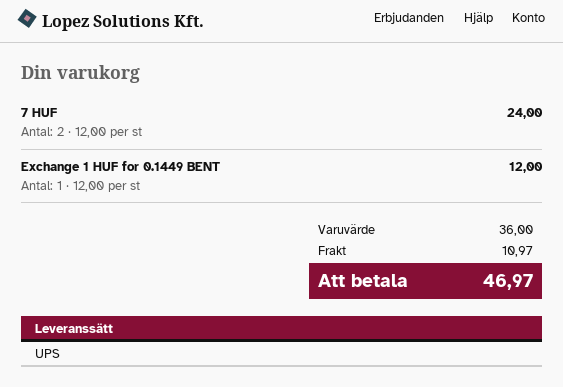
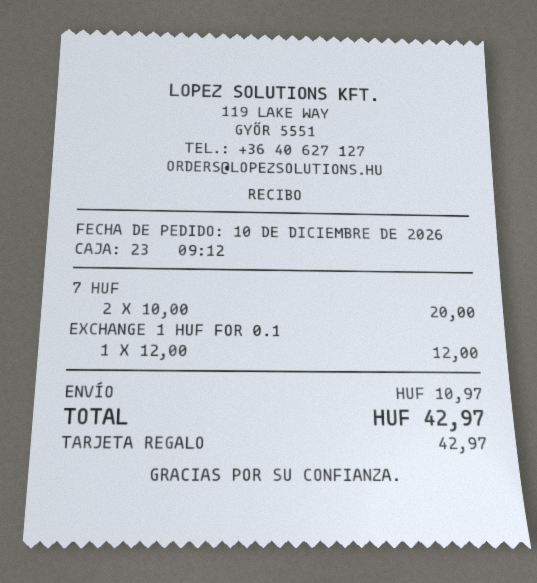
7 HUF: 2 x 12.00 = 24.00 -> 2 x 10.00 = 20.00
total: 46.97 -> 42.97

